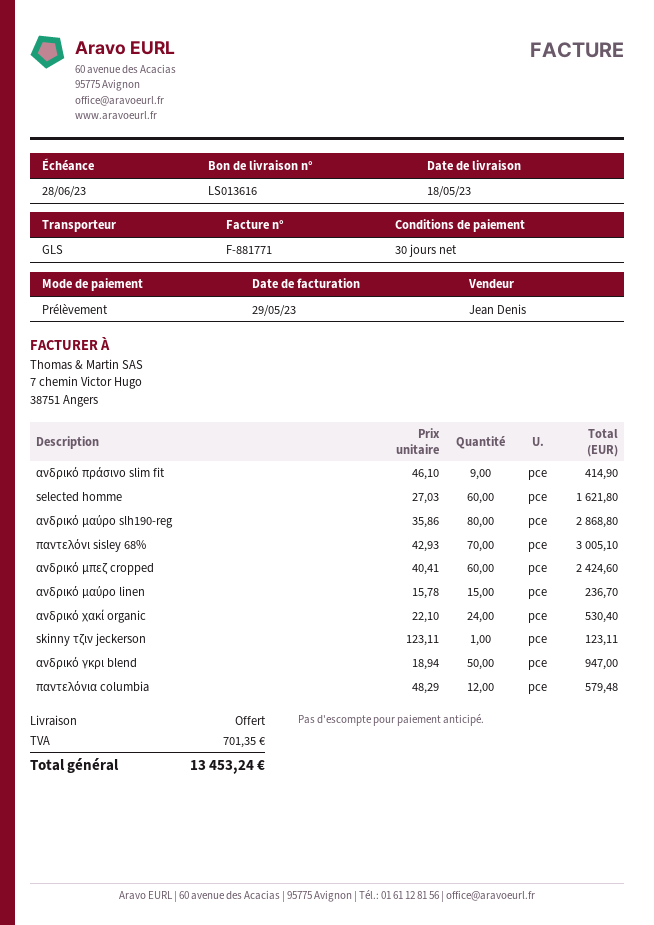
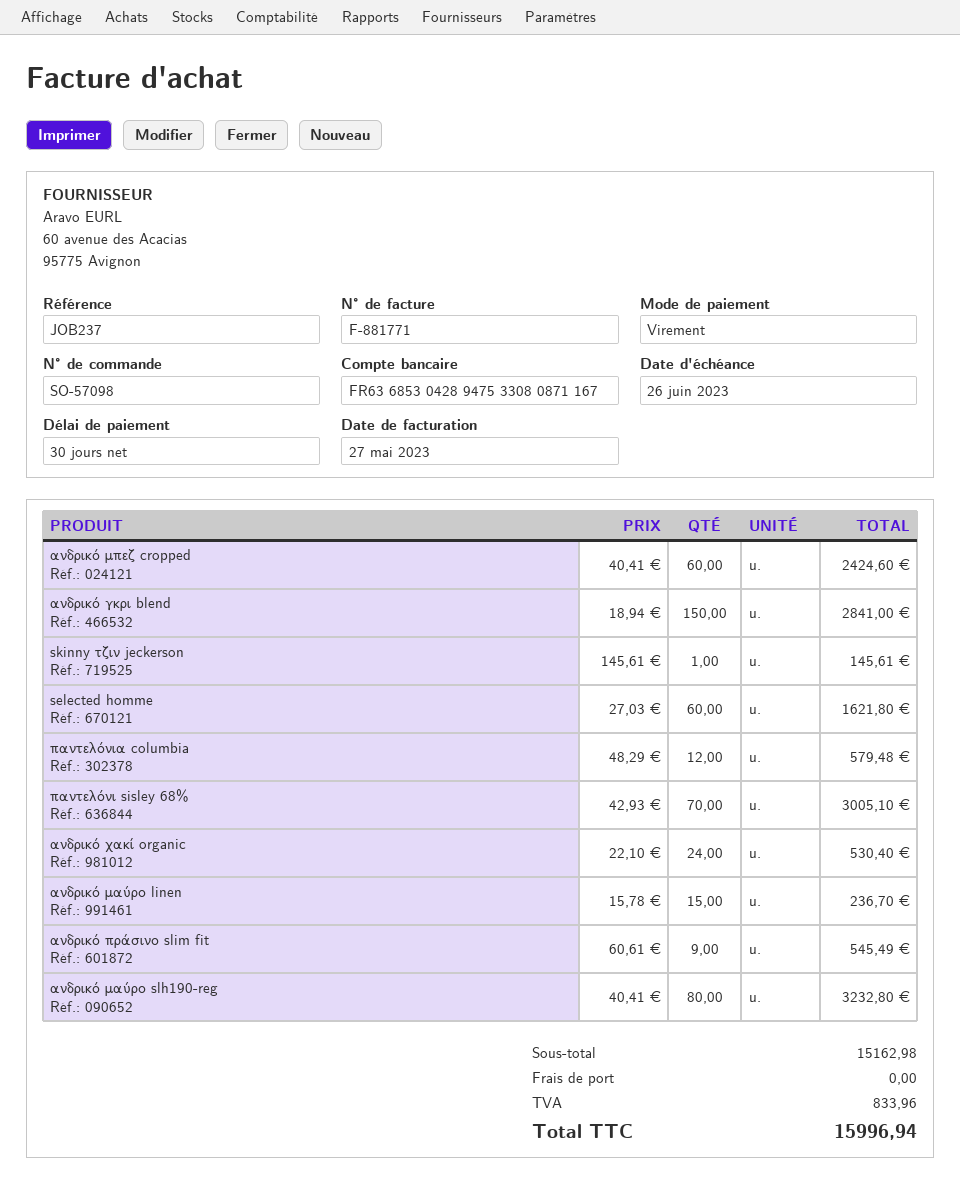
invoice date: 2023-05-29 -> 2023-05-27
due date: 2023-06-28 -> 2023-06-26
payment method: direct debit -> bank transfer
ανδρικό πράσινο slim fit: 9 x 46.10 = 414.90 -> 9 x 60.61 = 545.49
ανδρικό μαύρο slh190-reg: 80 x 35.86 = 2868.80 -> 80 x 40.41 = 3232.80
skinny τζιν jeckerson: 1 x 123.11 = 123.11 -> 1 x 145.61 = 145.61
ανδρικό γκρι blend: 50 x 18.94 = 947.00 -> 150 x 18.94 = 2841.00
tax: 701.35 -> 833.96
total: 13453.24 -> 15996.94

